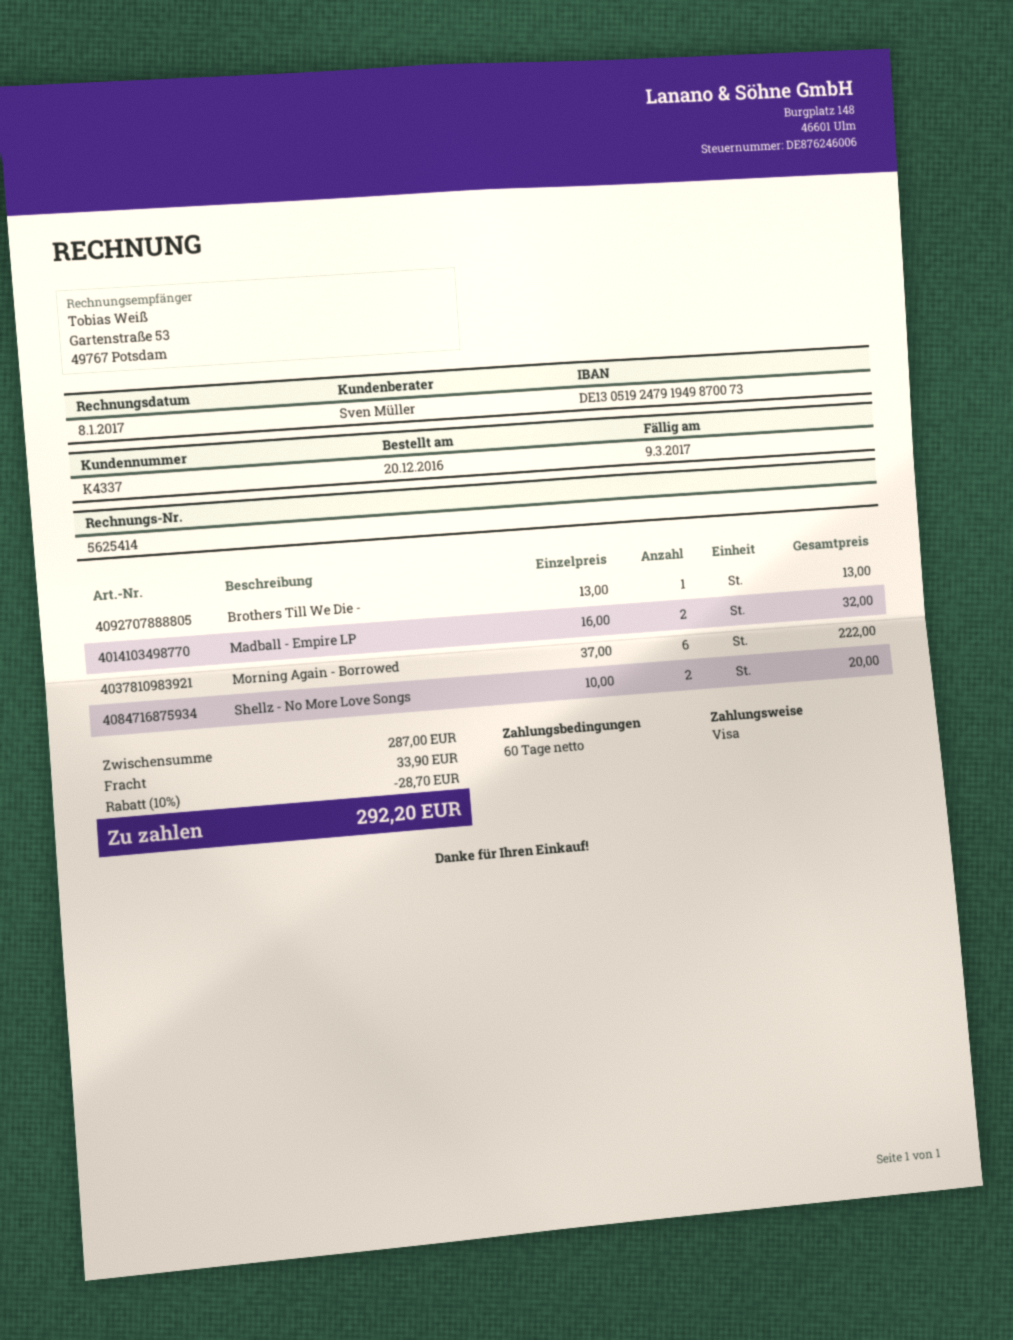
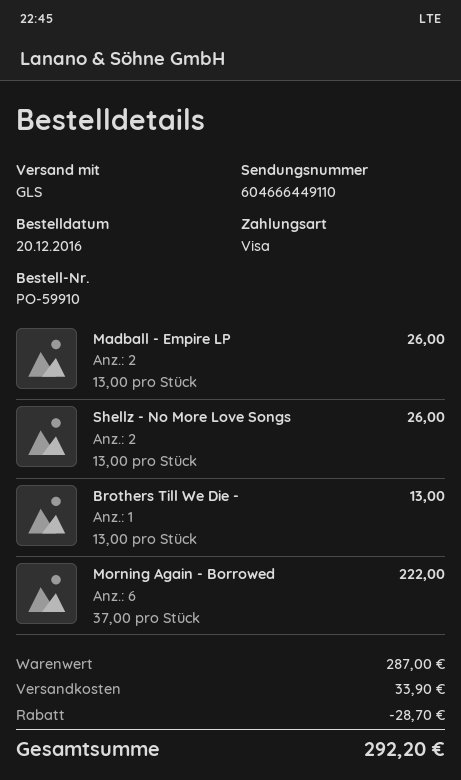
Madball - Empire LP: 2 x 16.00 = 32.00 -> 2 x 13.00 = 26.00
Shellz - No More Love Songs: 2 x 10.00 = 20.00 -> 2 x 13.00 = 26.00

